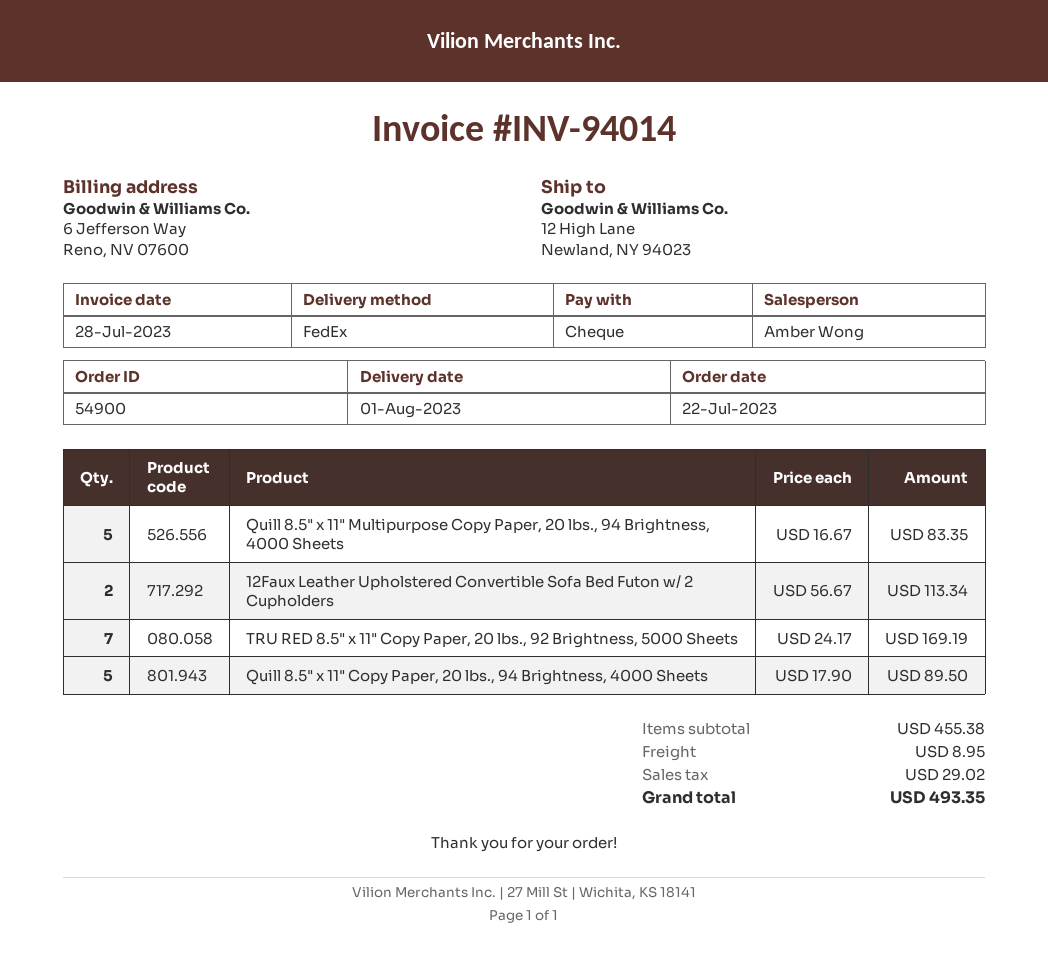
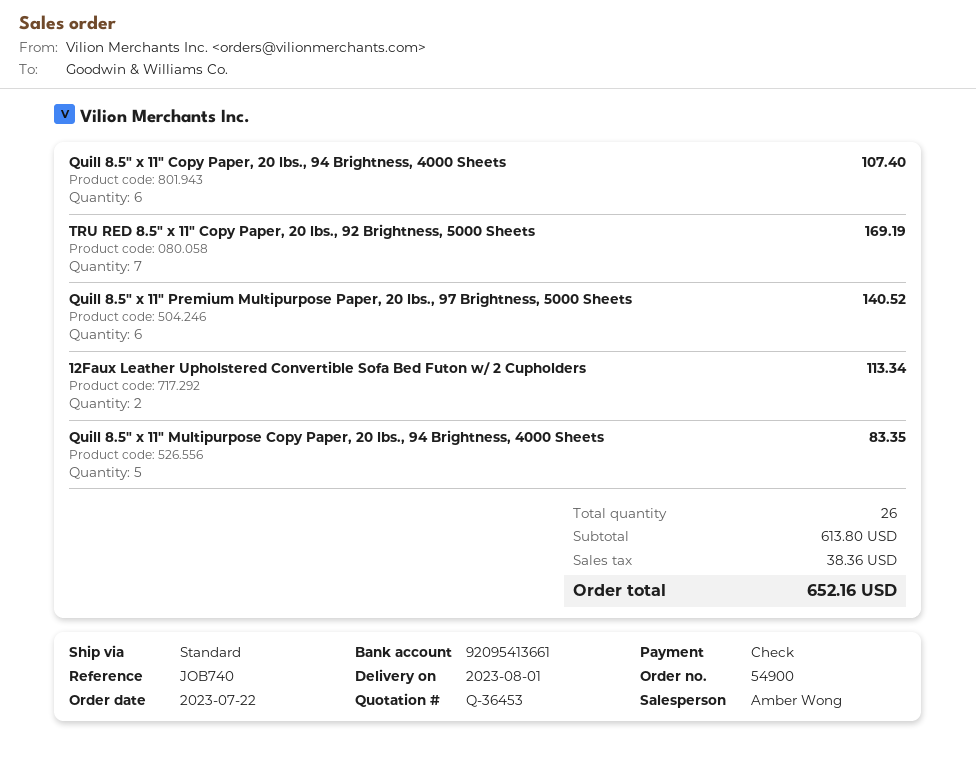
shipping method: FedEx -> standard
Quill 8.5" x 11" Copy Paper, 20 lbs., 94 Brightness, 4000 Sheets: 5 for 89.50 -> 6 for 107.40
Quill 8.5" x 11" Premium Multipurpose Paper, 20 lbs., 97 Brightness, 5000 Sheets: none -> 6 for 140.52
subtotal: 455.38 -> 613.80
shipping: 8.95 -> none
tax: 29.02 -> 38.36
total: 493.35 -> 652.16

